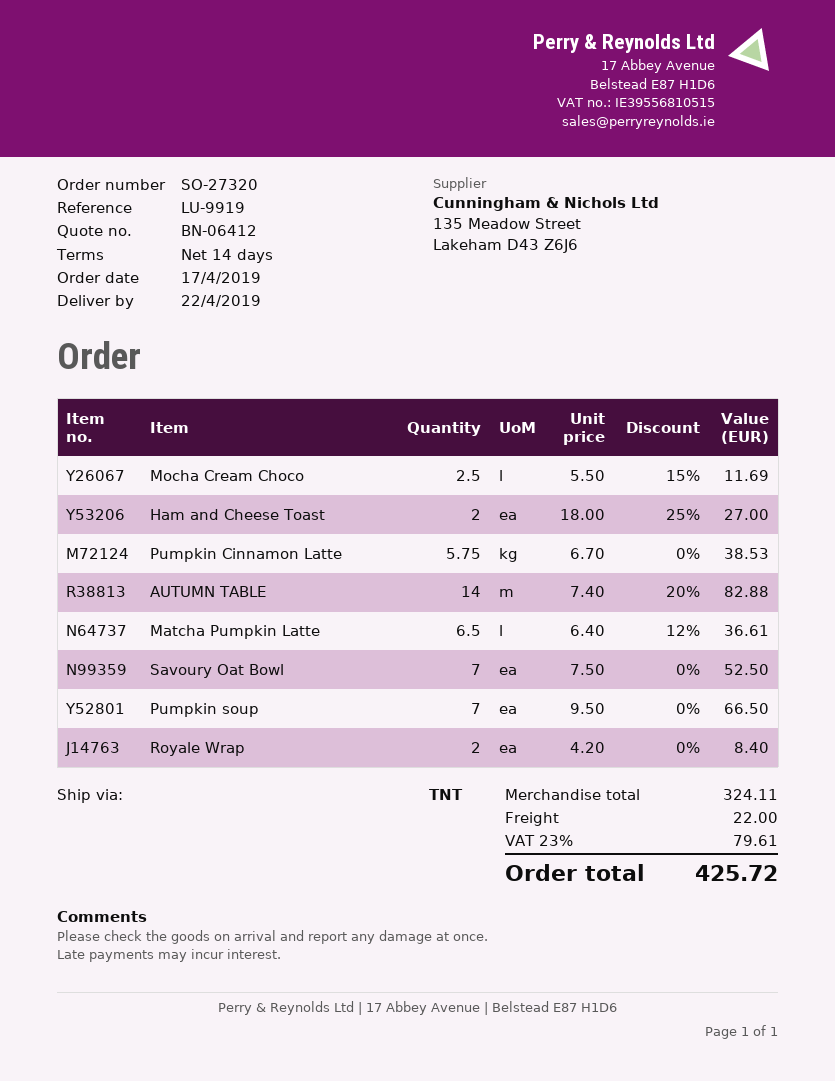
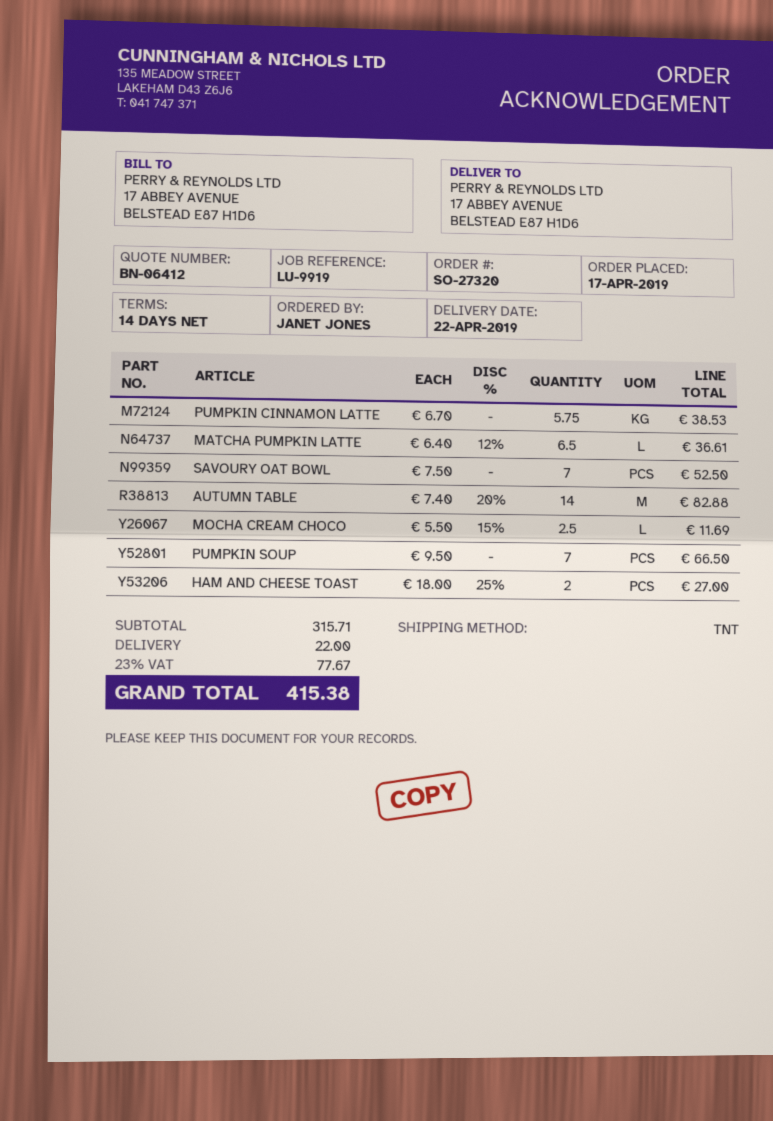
Royale Wrap: 2 x 4.20 = 8.40 -> none
subtotal: 324.11 -> 315.71
tax: 23% = 79.61 -> 23% = 77.67
total: 425.72 -> 415.38

